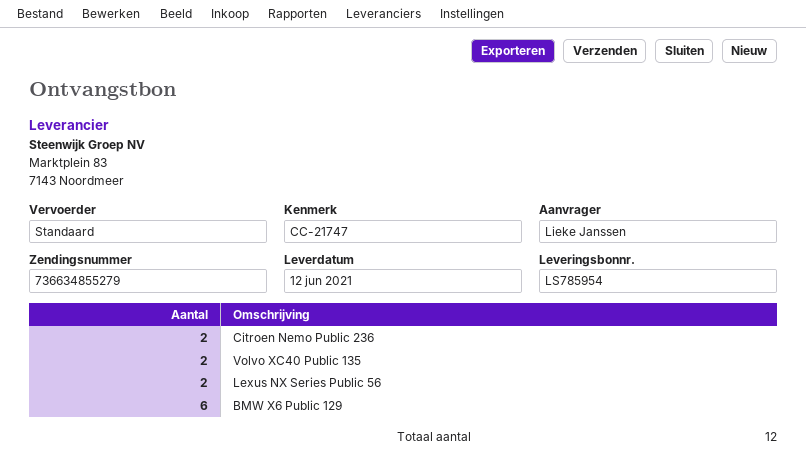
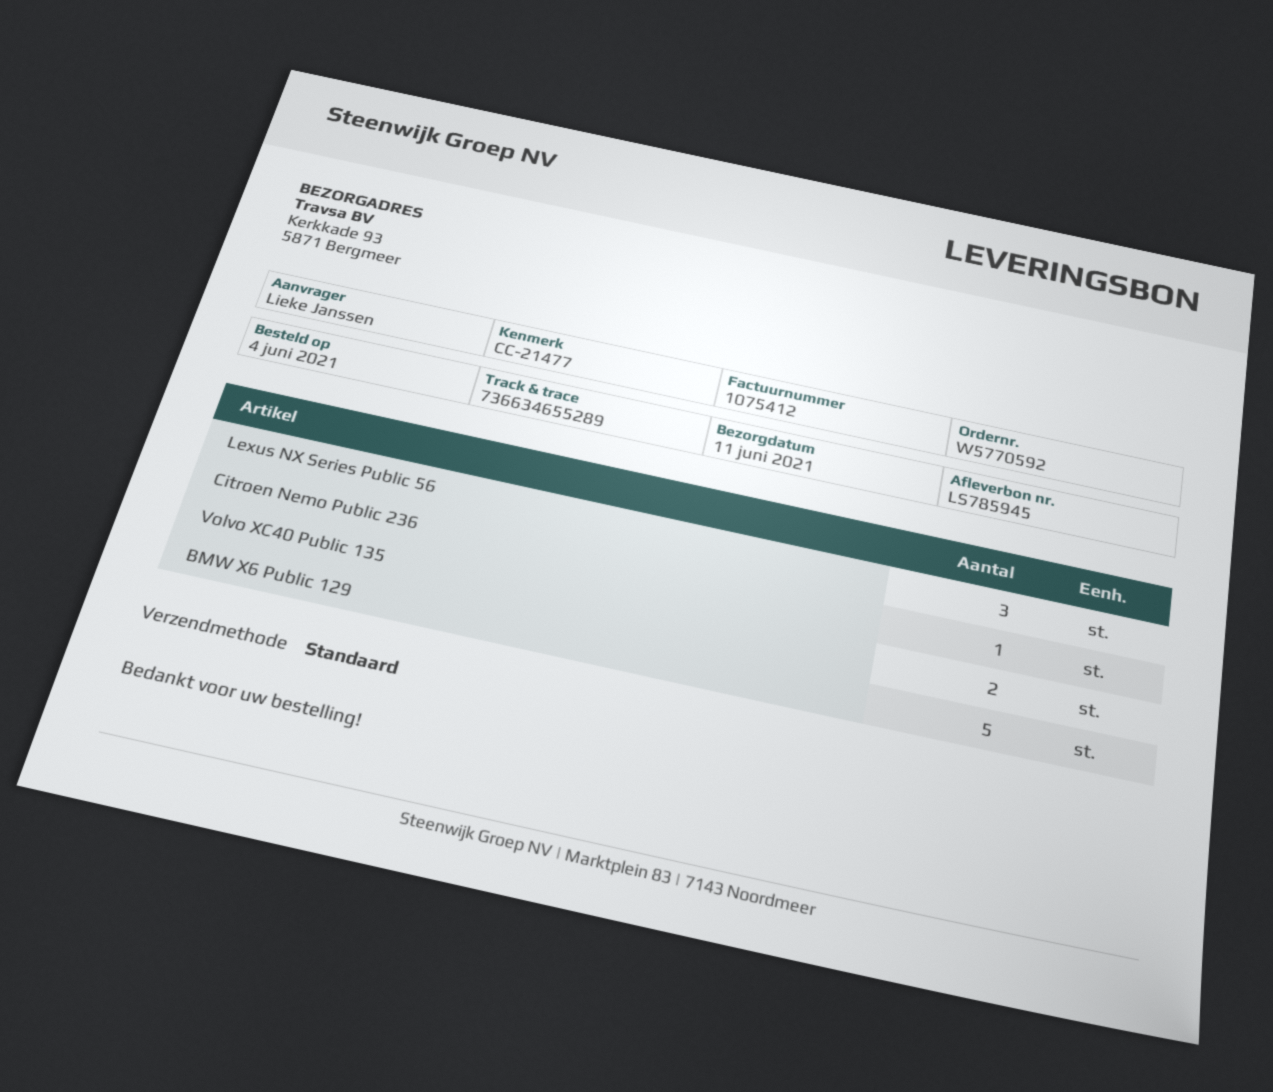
delivery note number: LS785954 -> LS785945
delivery date: 2021-06-12 -> 2021-06-11
reference: CC-21747 -> CC-21477
tracking number: 736634855279 -> 736634655289
Citroen Nemo Public 236: 2 -> 1
Lexus NX Series Public 56: 2 -> 3
BMW X6 Public 129: 6 -> 5

